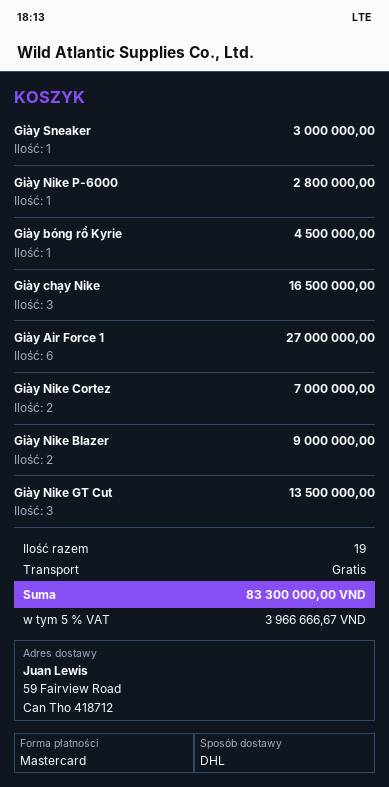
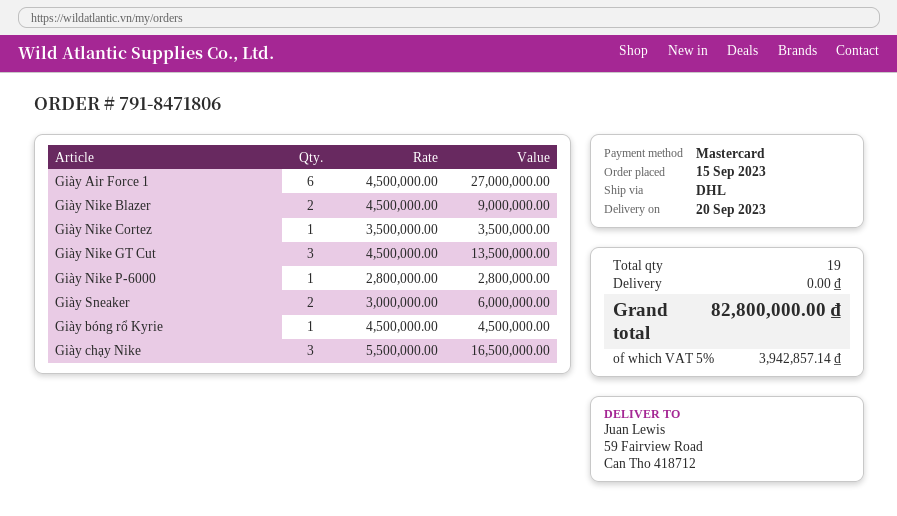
Giày Sneaker: 1 for 3000000.00 -> 2 for 6000000.00
Giày Nike Cortez: 2 for 7000000.00 -> 1 for 3500000.00
tax: 5% = 3966666.67 -> 5% = 3942857.14
total: 83300000.00 -> 82800000.00

